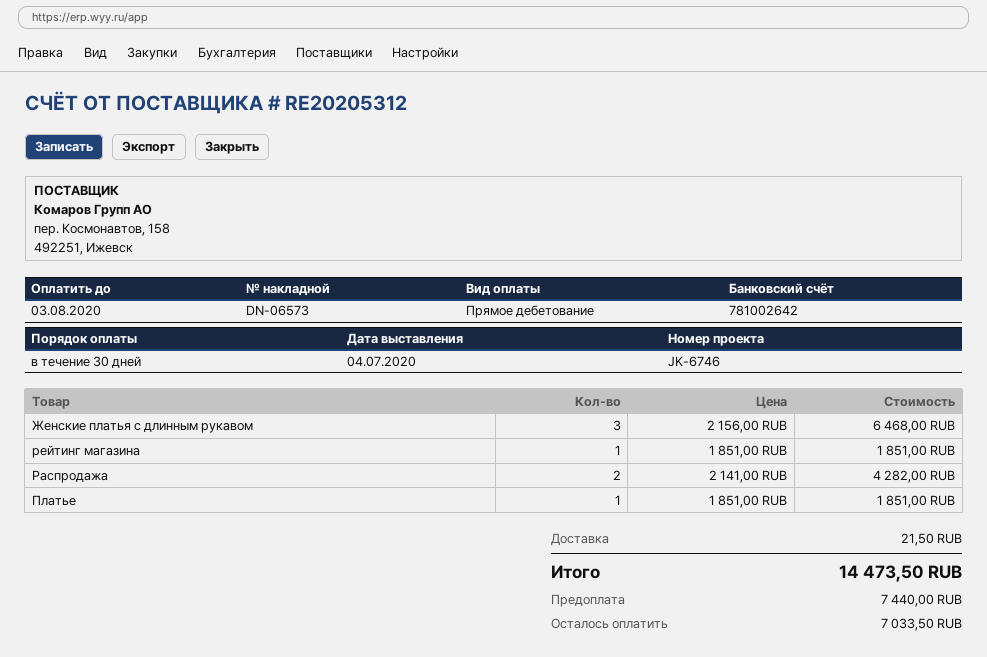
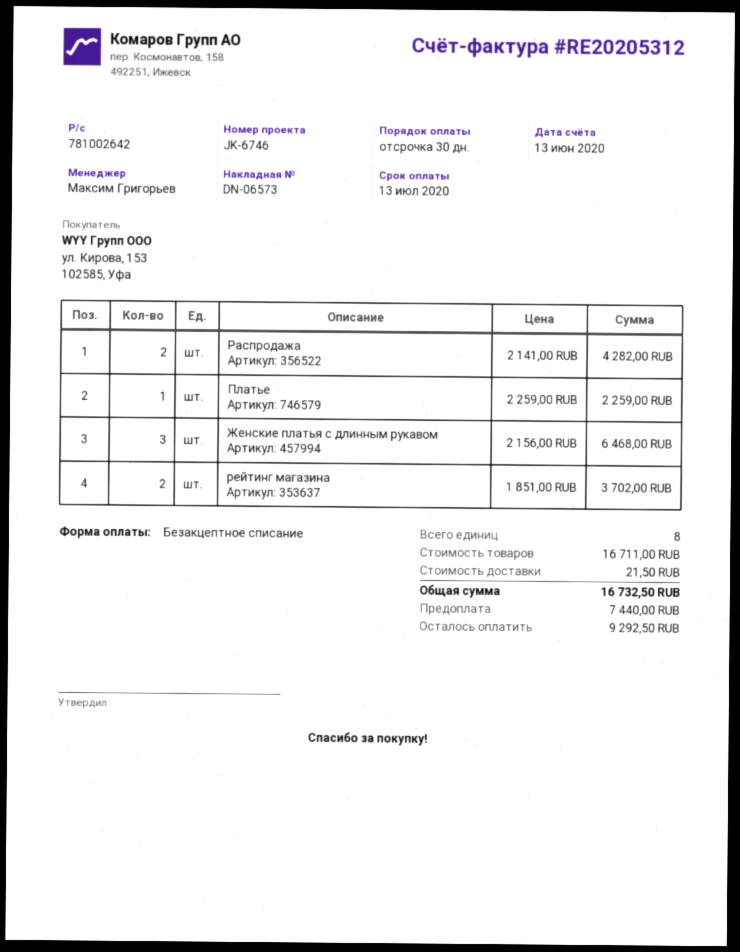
invoice date: 2020-07-04 -> 2020-06-13
due date: 2020-08-03 -> 2020-07-13
рейтинг магазина: 1 x 1851.00 = 1851.00 -> 2 x 1851.00 = 3702.00
Платье: 1 x 1851.00 = 1851.00 -> 1 x 2259.00 = 2259.00
total: 14473.50 -> 16732.50
balance: 7033.50 -> 9292.50

